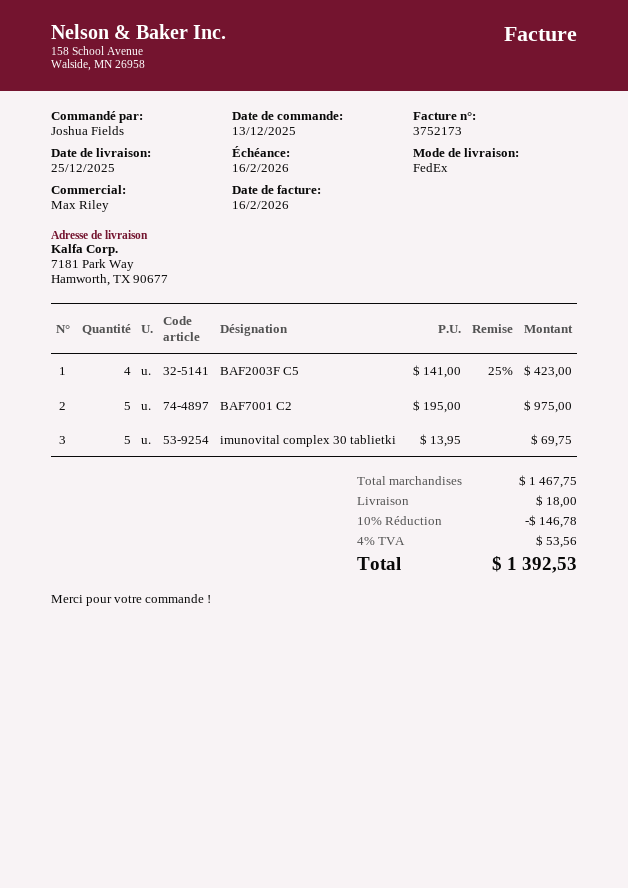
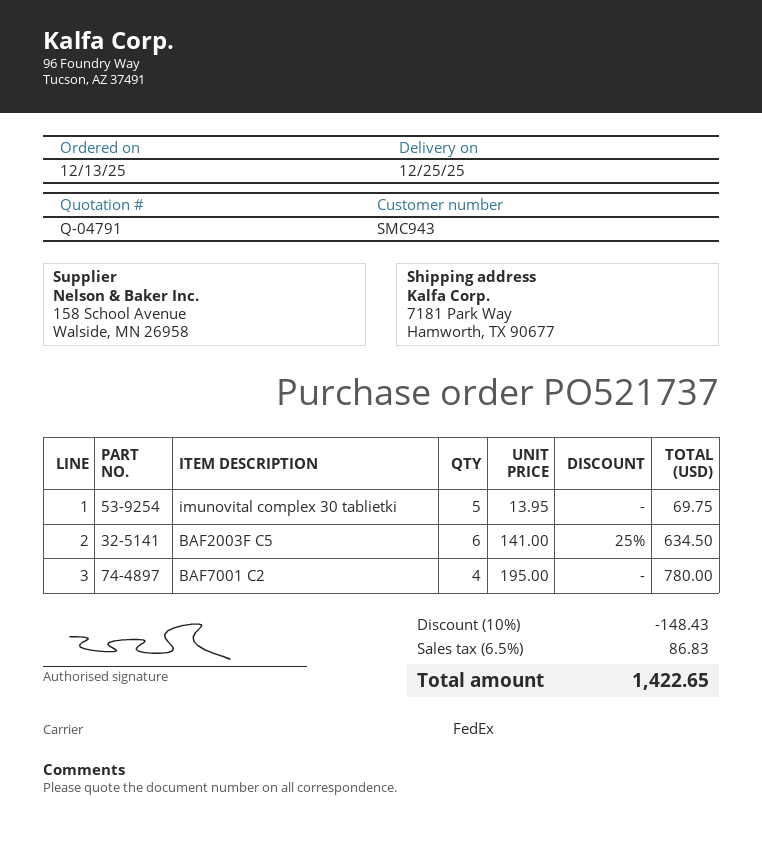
BAF2003F C5: 4 x 141.00 - 25% = 423.00 -> 6 x 141.00 - 25% = 634.50
BAF7001 C2: 5 x 195.00 = 975.00 -> 4 x 195.00 = 780.00
discount: 10% = 146.78 -> 10% = 148.43
shipping: 18.00 -> none
tax: 4% = 53.56 -> 6.5% = 86.83
total: 1392.53 -> 1422.65

